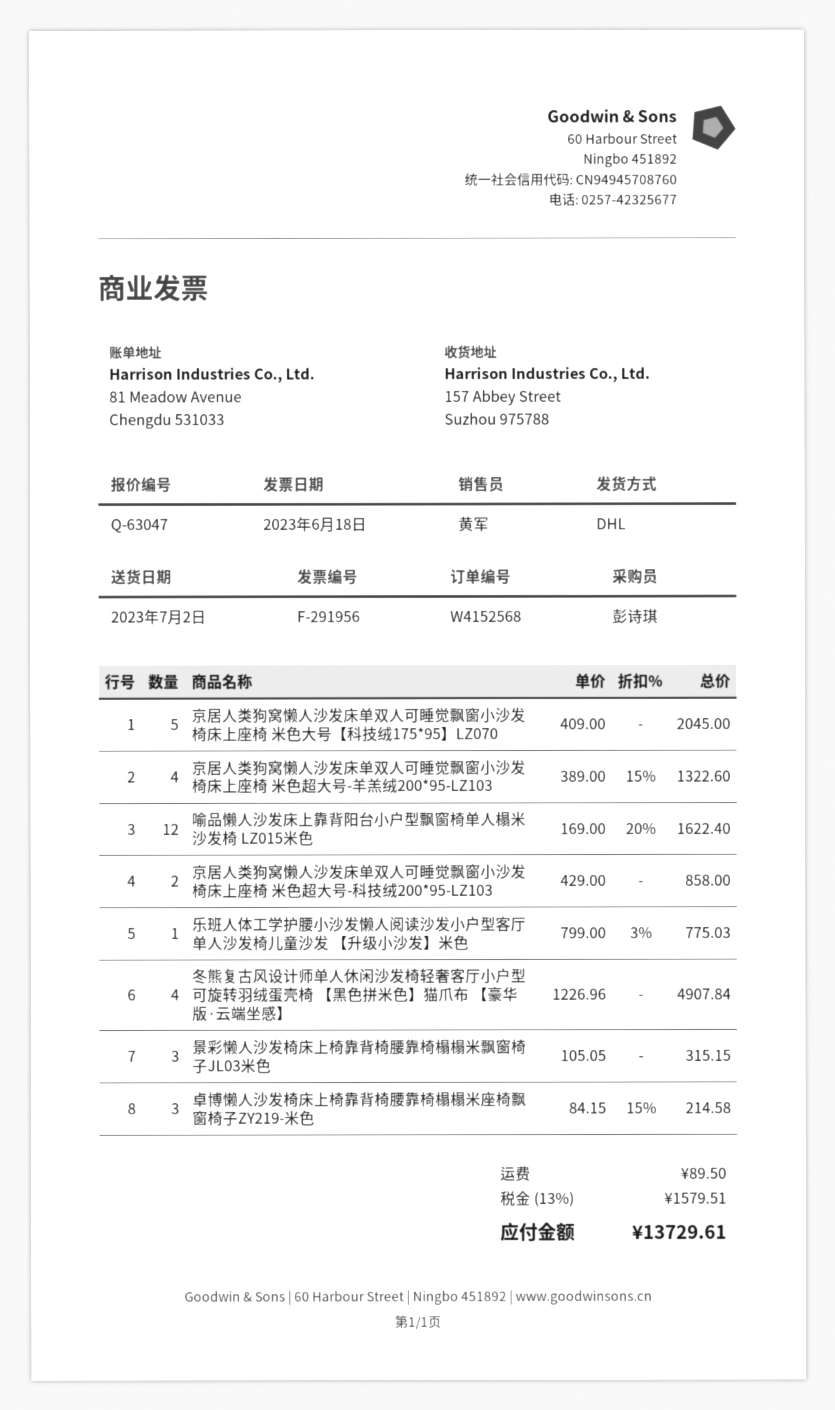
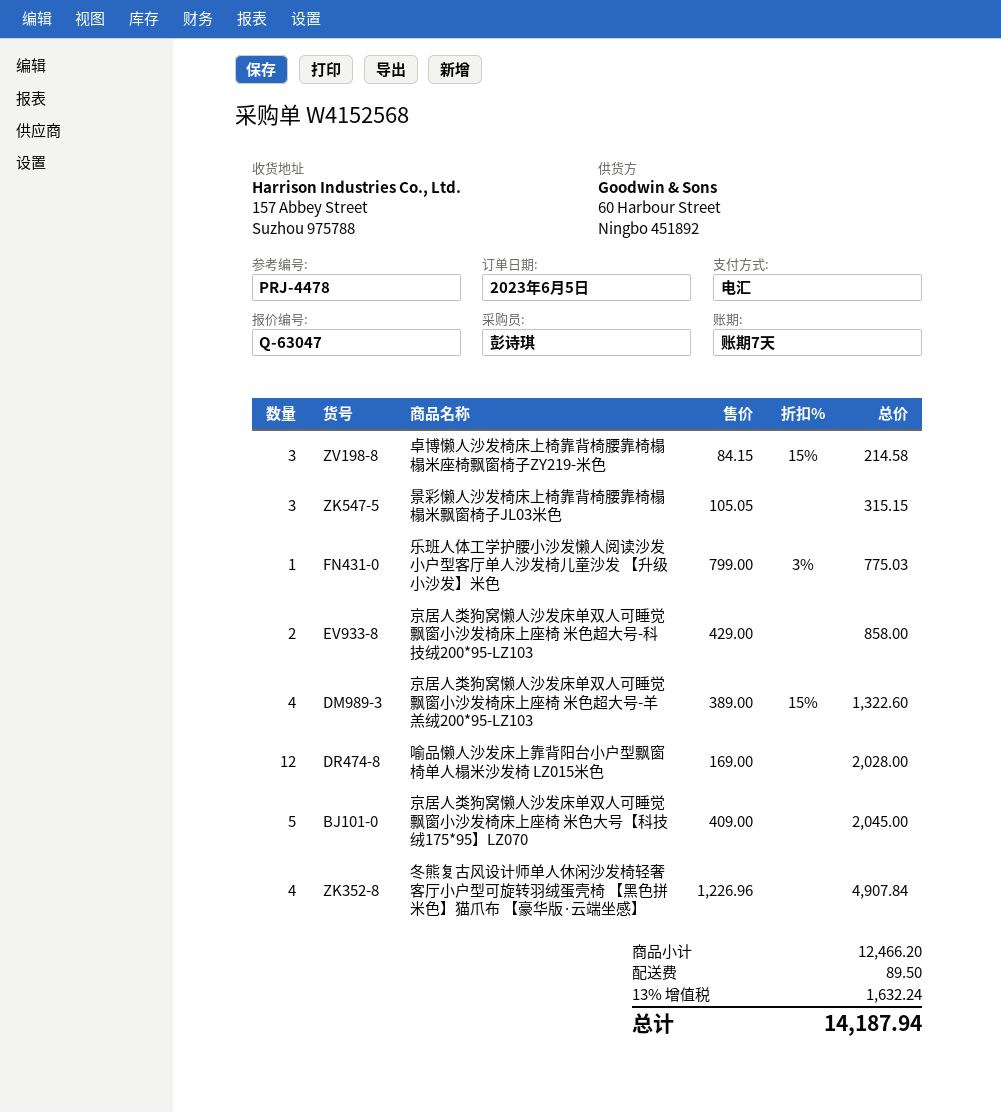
喻品懒人沙发床上靠背阳台小户型飘窗椅单人榻米沙发椅 LZ015米色: 12 x 169.00 - 20% = 1622.40 -> 12 x 169.00 = 2028.00
tax: 13% = 1579.51 -> 13% = 1632.24
total: 13729.61 -> 14187.94

